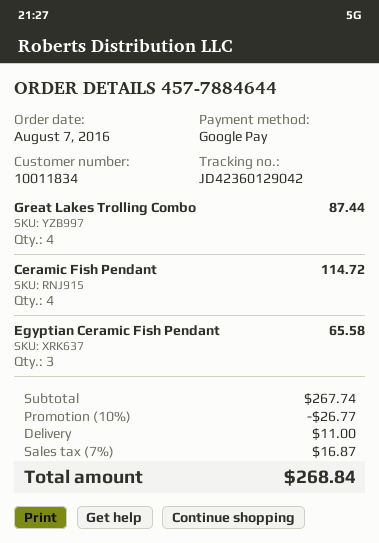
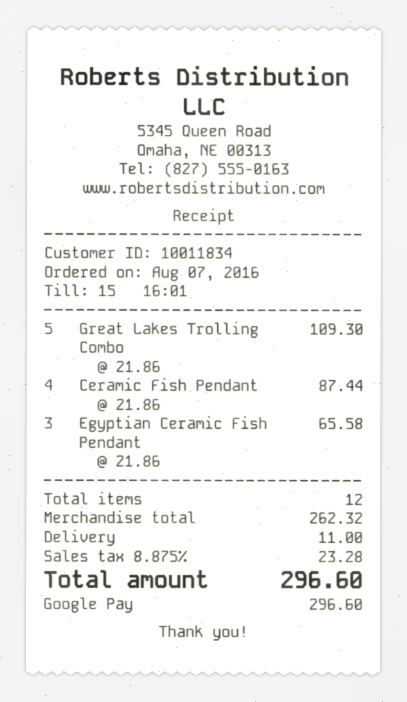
Great Lakes Trolling Combo: 4 for 87.44 -> 5 for 109.30
Ceramic Fish Pendant: 4 for 114.72 -> 4 for 87.44
subtotal: 267.74 -> 262.32
discount: 10% = 26.77 -> none
tax: 7% = 16.87 -> 8.875% = 23.28
total: 268.84 -> 296.60

